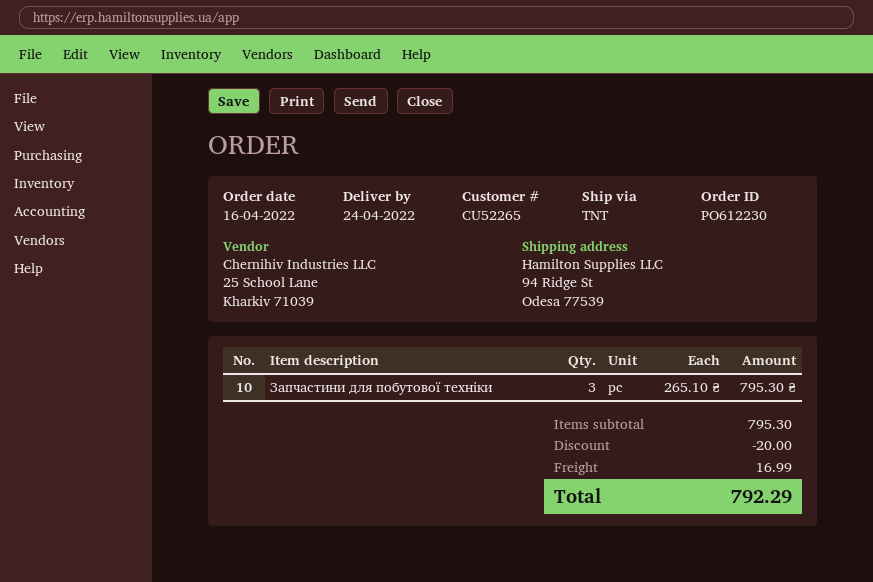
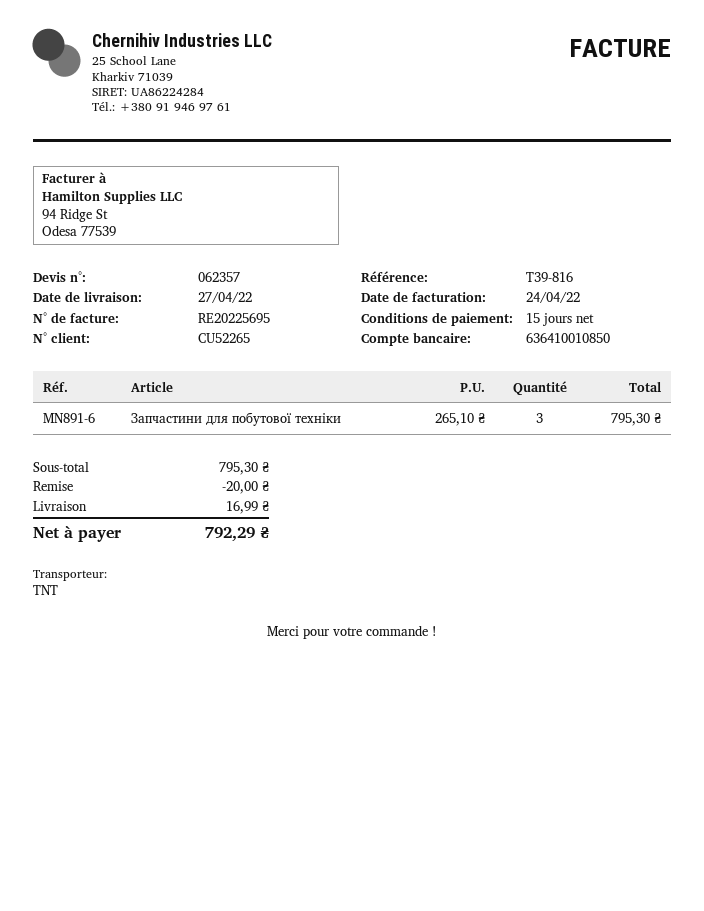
delivery date: 2022-04-24 -> 2022-04-27

